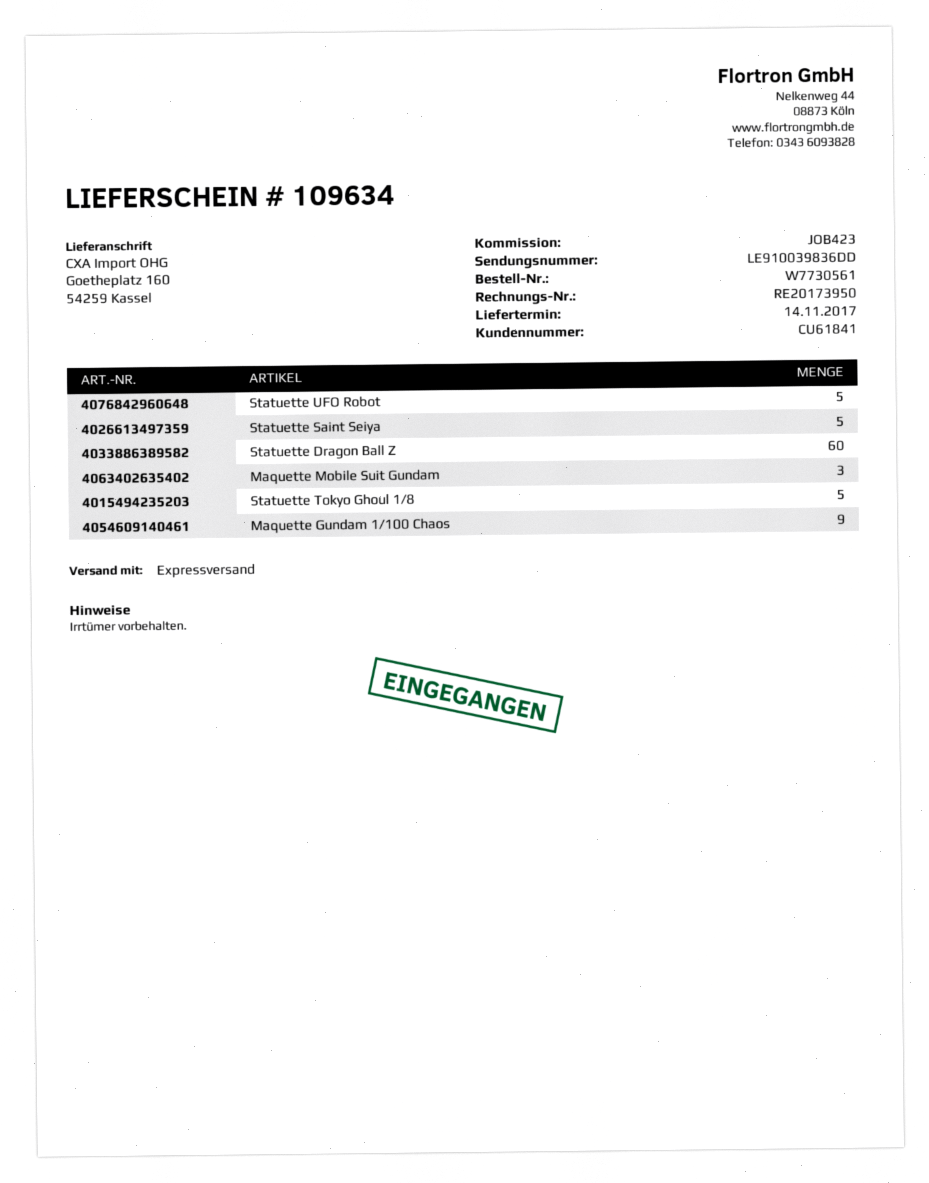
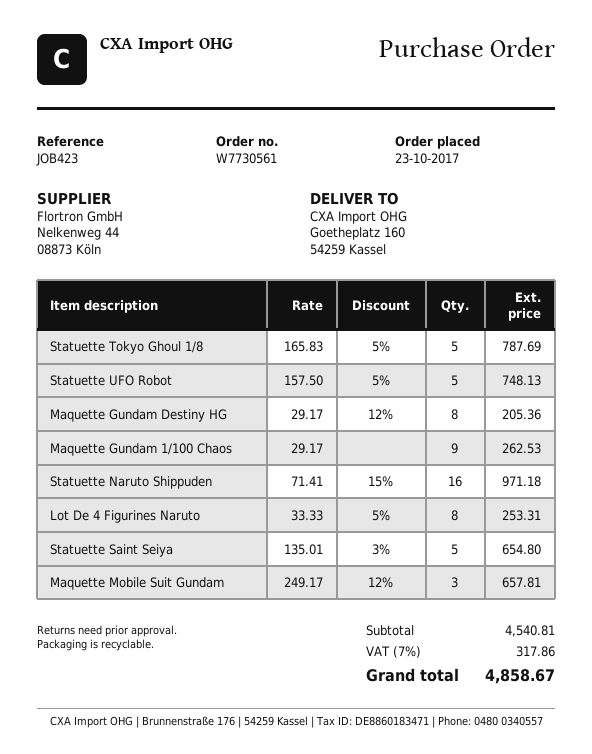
Statuette Dragon Ball Z: 60 -> none
Maquette Gundam Destiny HG: none -> 8
Statuette Naruto Shippuden: none -> 16
Lot De 4 Figurines Naruto: none -> 8

